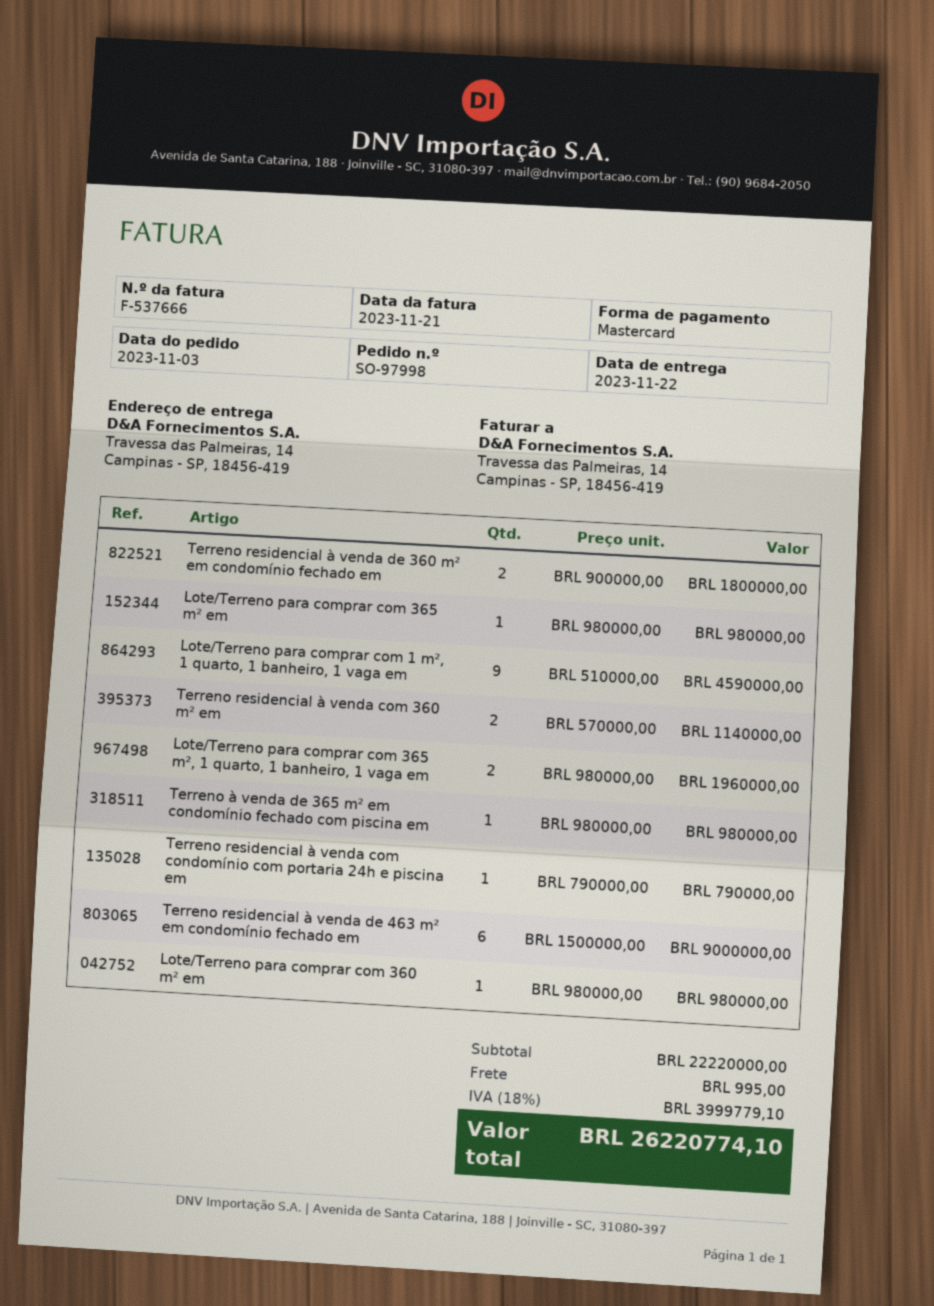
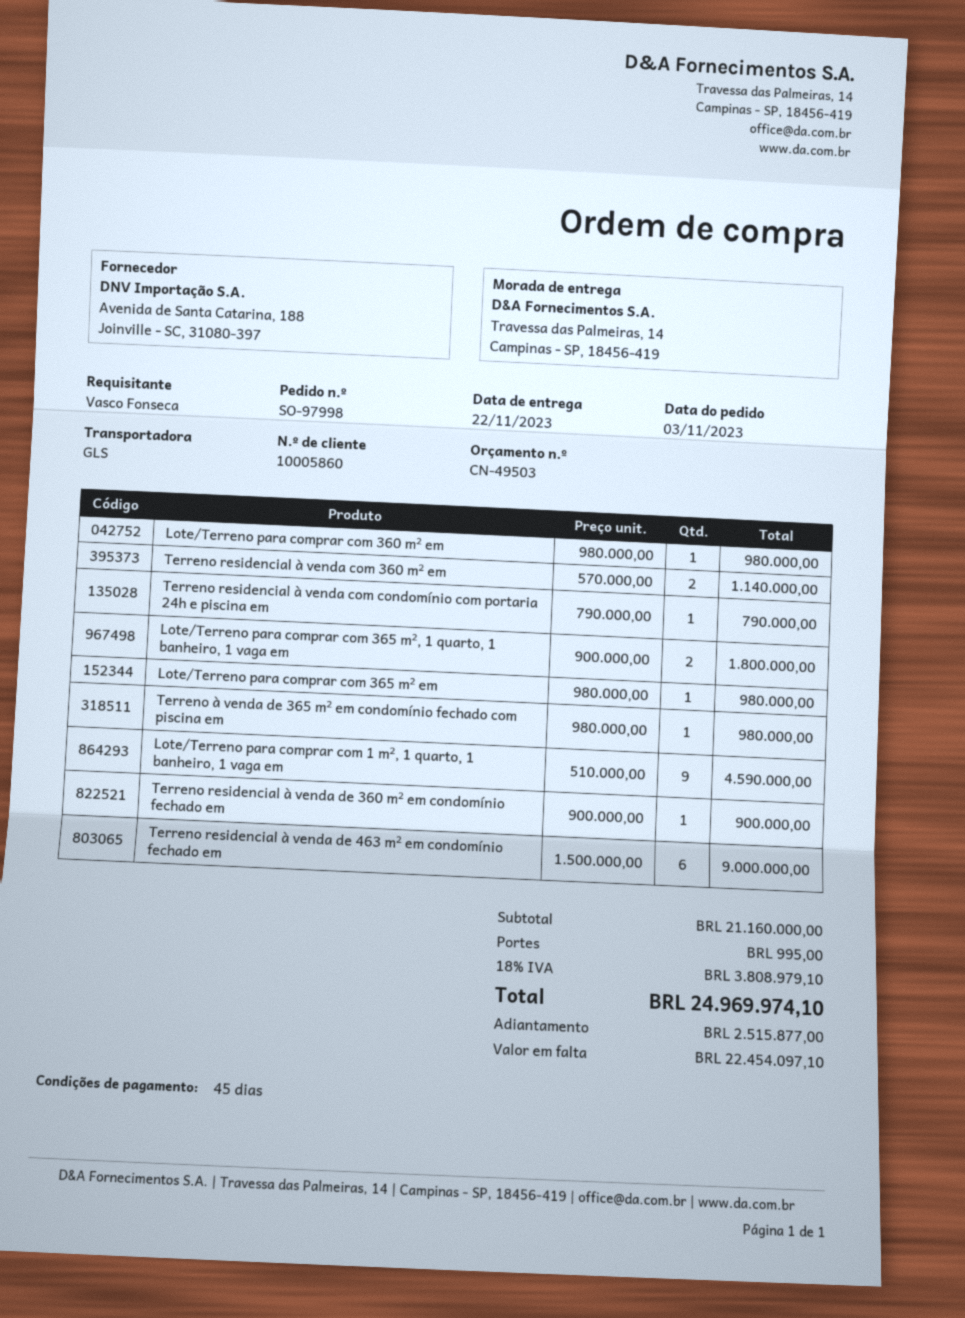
Terreno residencial à venda de 360 m² em condomínio fechado em: 2 x 900000.00 = 1800000.00 -> 1 x 900000.00 = 900000.00
Lote/Terreno para comprar com 365 m², 1 quarto, 1 banheiro, 1 vaga em: 2 x 980000.00 = 1960000.00 -> 2 x 900000.00 = 1800000.00
subtotal: 22220000.00 -> 21160000.00
tax: 18% = 3999779.10 -> 18% = 3808979.10
total: 26220774.10 -> 24969974.10

